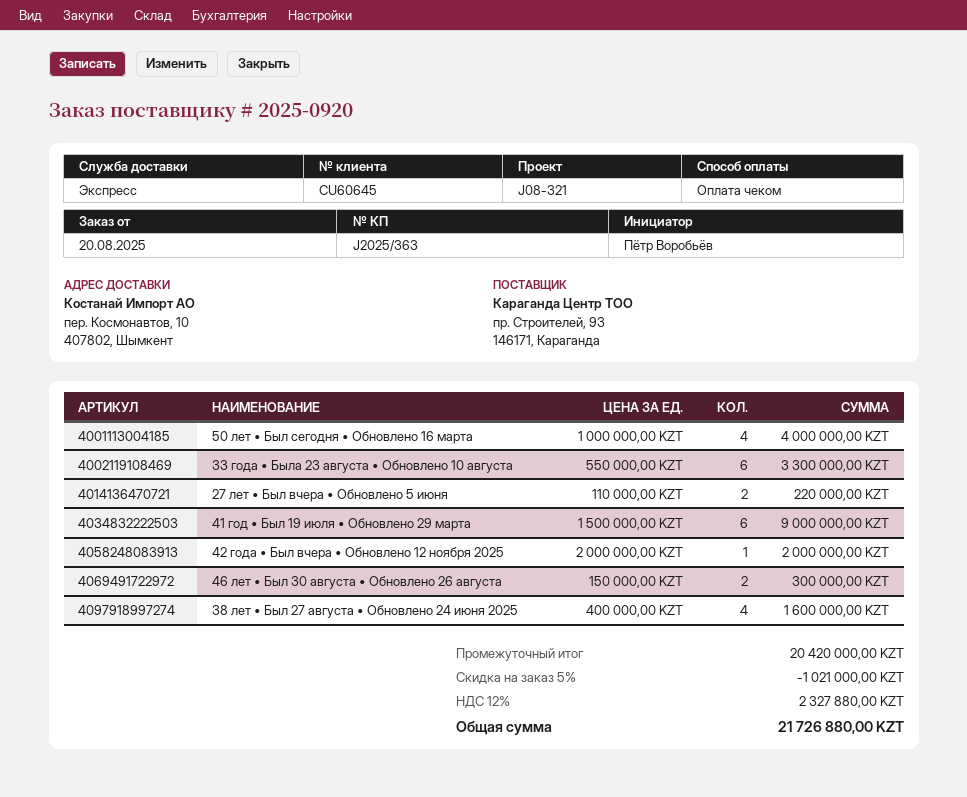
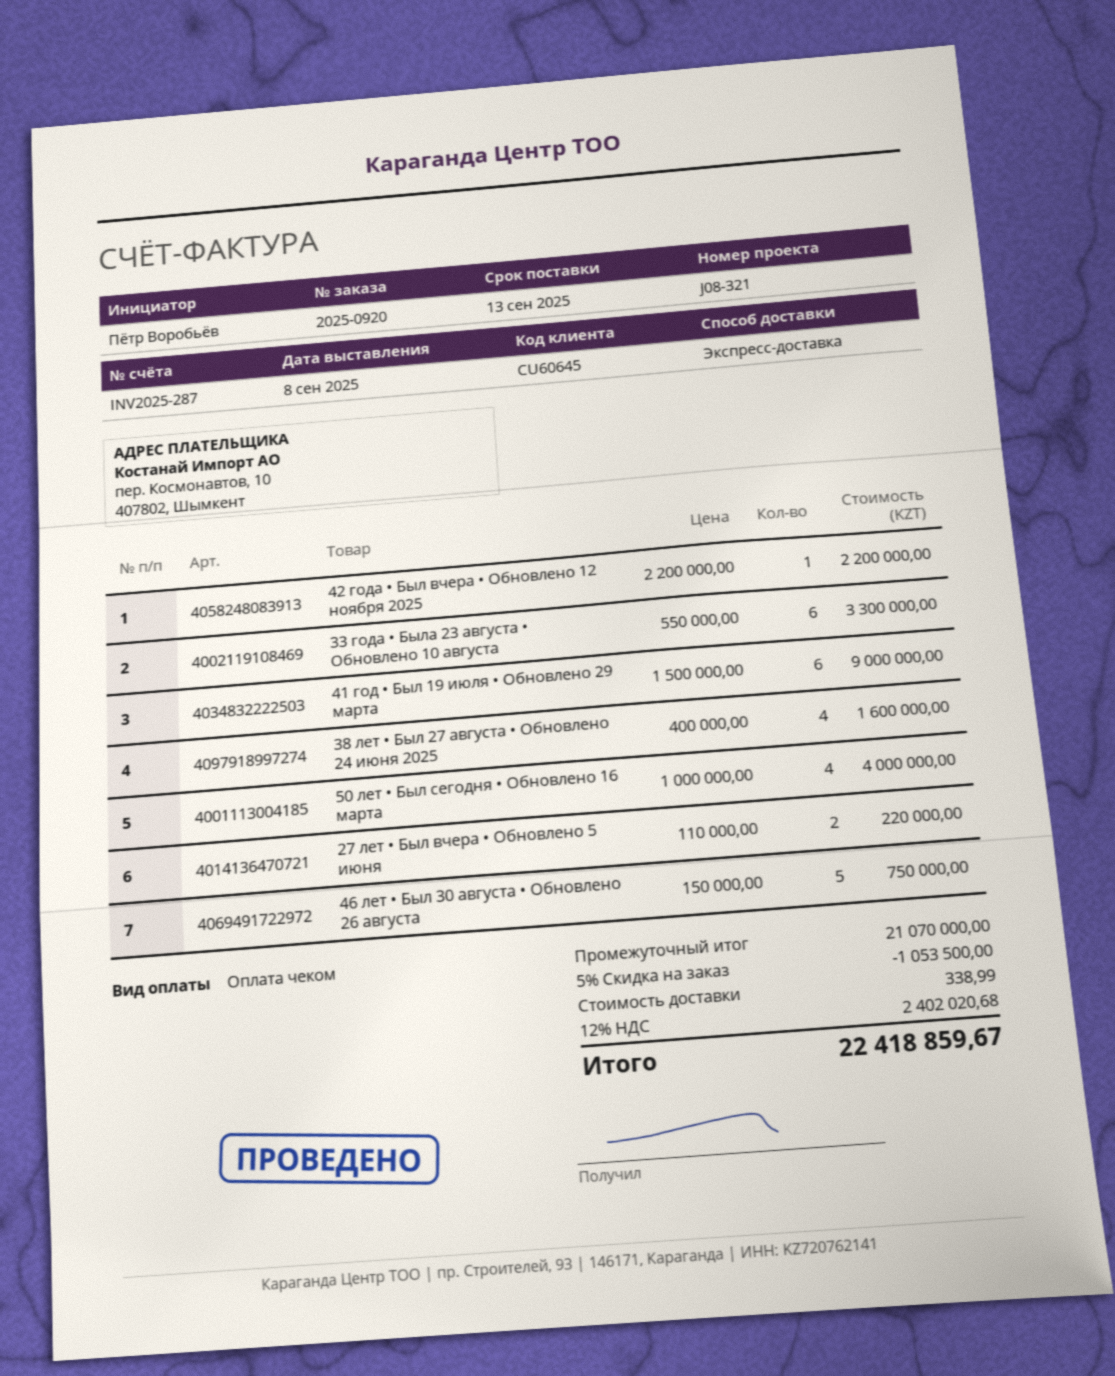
42 года • Был вчера • Обновлено 12 ноября 2025: 1 x 2000000.00 = 2000000.00 -> 1 x 2200000.00 = 2200000.00
46 лет • Был 30 августа • Обновлено 26 августа: 2 x 150000.00 = 300000.00 -> 5 x 150000.00 = 750000.00
subtotal: 20420000.00 -> 21070000.00
discount: 5% = 1021000.00 -> 5% = 1053500.00
shipping: none -> 338.99
tax: 12% = 2327880.00 -> 12% = 2402020.68
total: 21726880.00 -> 22418859.67

